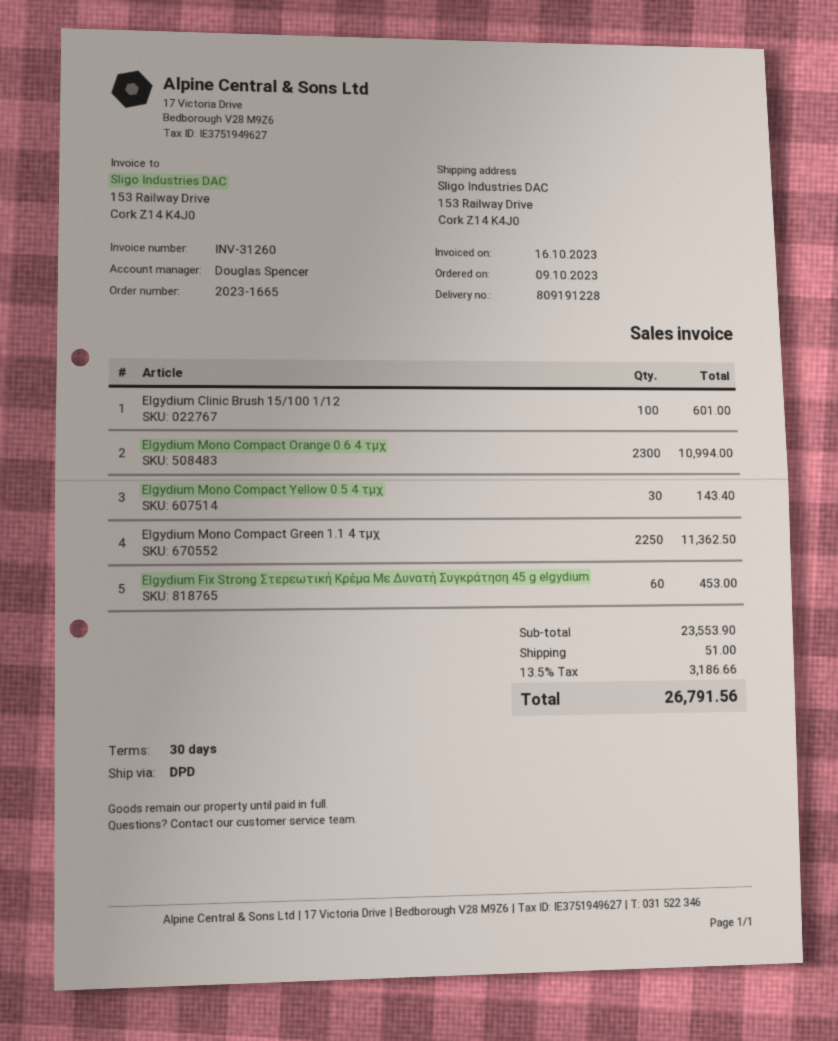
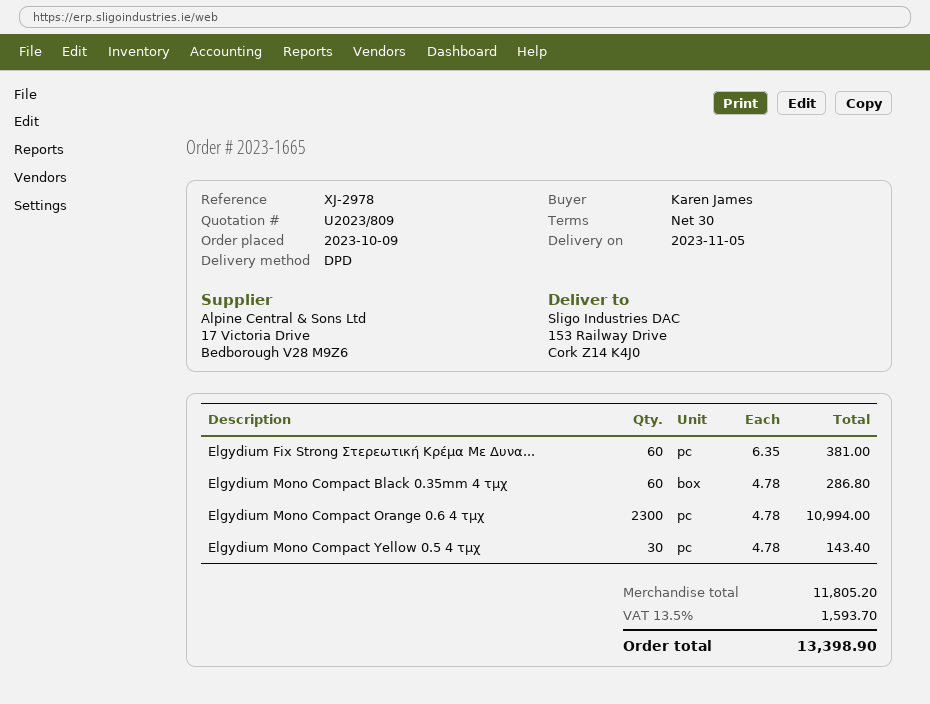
Elgydium Clinic Brush 15/100 1/12: 100 for 601.00 -> none
Elgydium Mono Compact Green 1.1 4 τμχ: 2250 for 11362.50 -> none
Elgydium Fix Strong Στερεωτική Κρέμα Με Δυνατή Συγκράτηση 45 g elgydium: 60 for 453.00 -> 60 for 381.00
Elgydium Mono Compact Black 0.35mm 4 τμχ: none -> 60 for 286.80
subtotal: 23553.90 -> 11805.20
shipping: 51.00 -> none
tax: 13.5% = 3186.66 -> 13.5% = 1593.70
total: 26791.56 -> 13398.90

